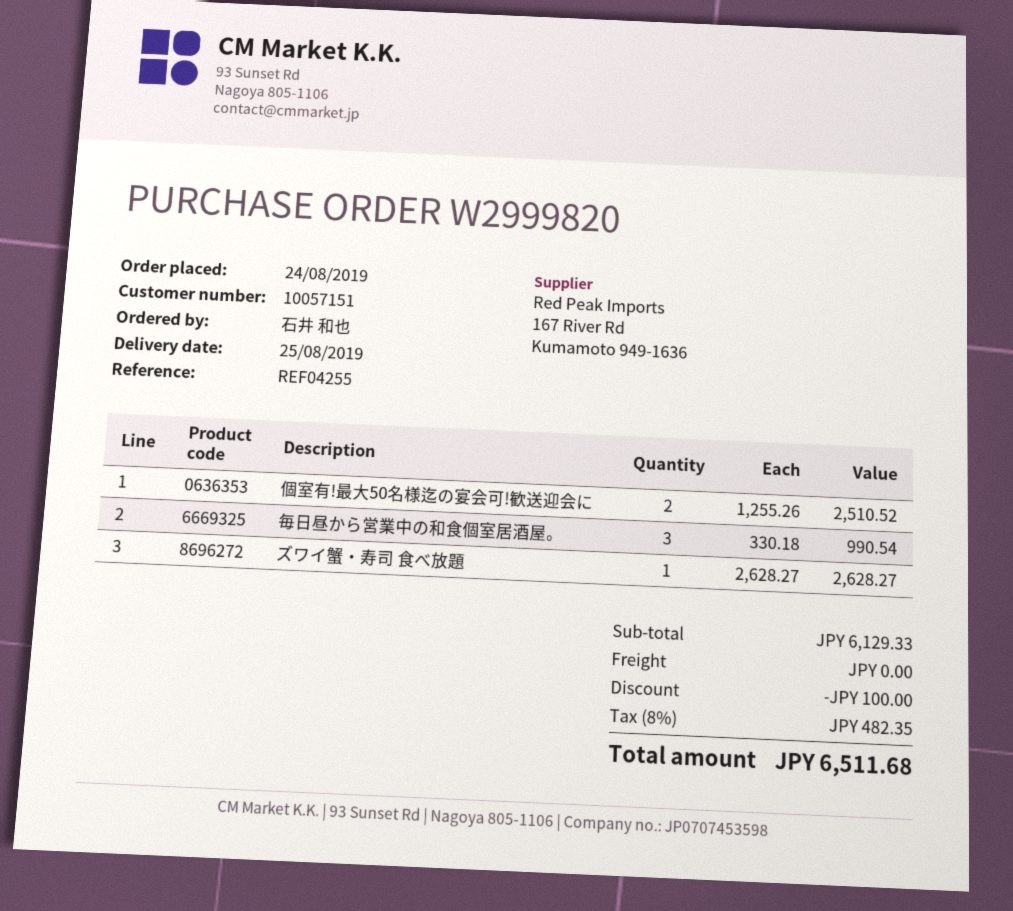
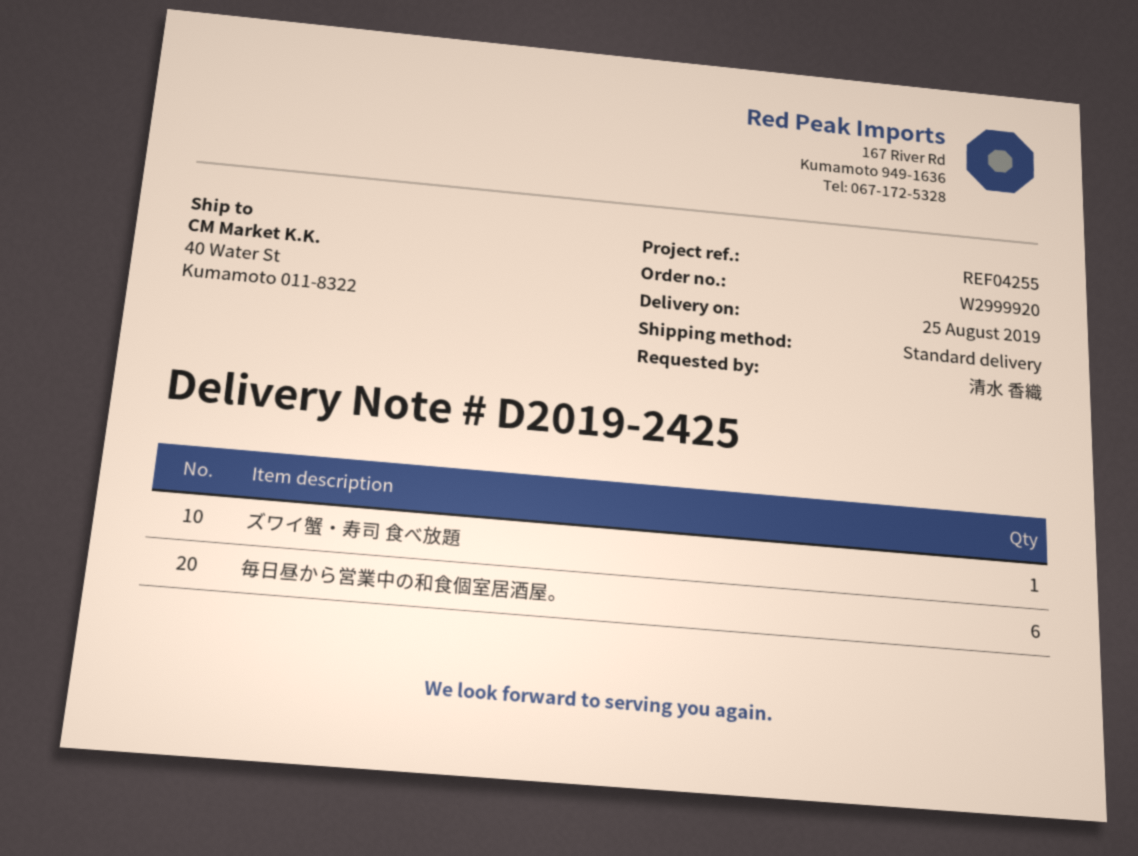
order number: W2999820 -> W2999920
ordered by: 石井 和也 -> 清水 香織
個室有!最大50名様迄の宴会可!歓送迎会に: 2 -> none
毎日昼から営業中の和食個室居酒屋。: 3 -> 6

